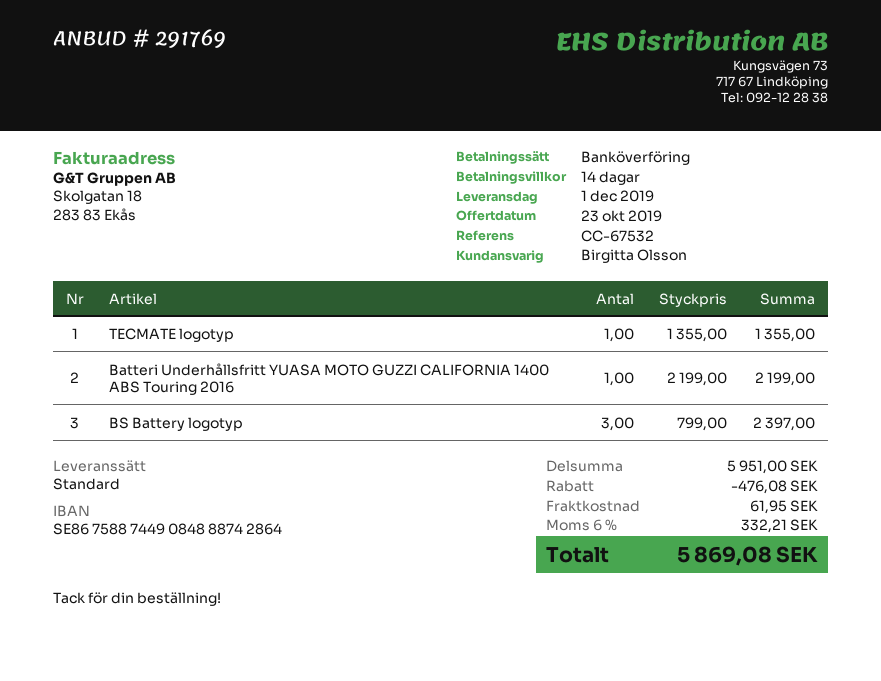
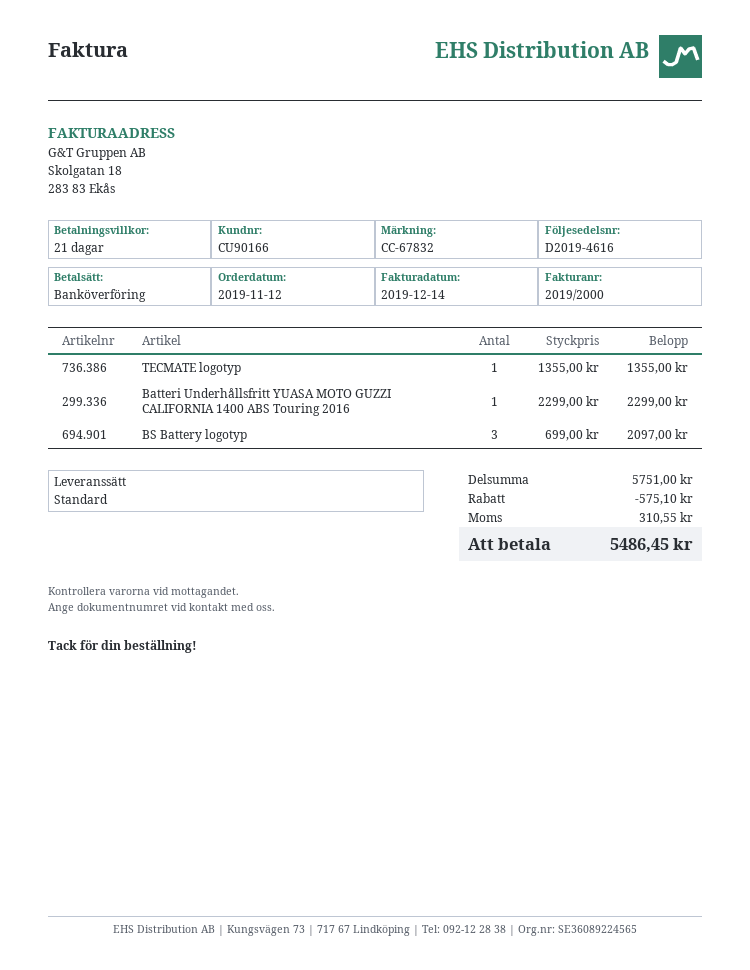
payment terms: 14 days -> 21 days
reference: CC-67532 -> CC-67832
Batteri Underhållsfritt YUASA MOTO GUZZI CALIFORNIA 1400 ABS Touring 2016: 1 x 2199.00 = 2199.00 -> 1 x 2299.00 = 2299.00
BS Battery logotyp: 3 x 799.00 = 2397.00 -> 3 x 699.00 = 2097.00
subtotal: 5951.00 -> 5751.00
discount: 476.08 -> 575.10
shipping: 61.95 -> none
tax: 332.21 -> 310.55
total: 5869.08 -> 5486.45

